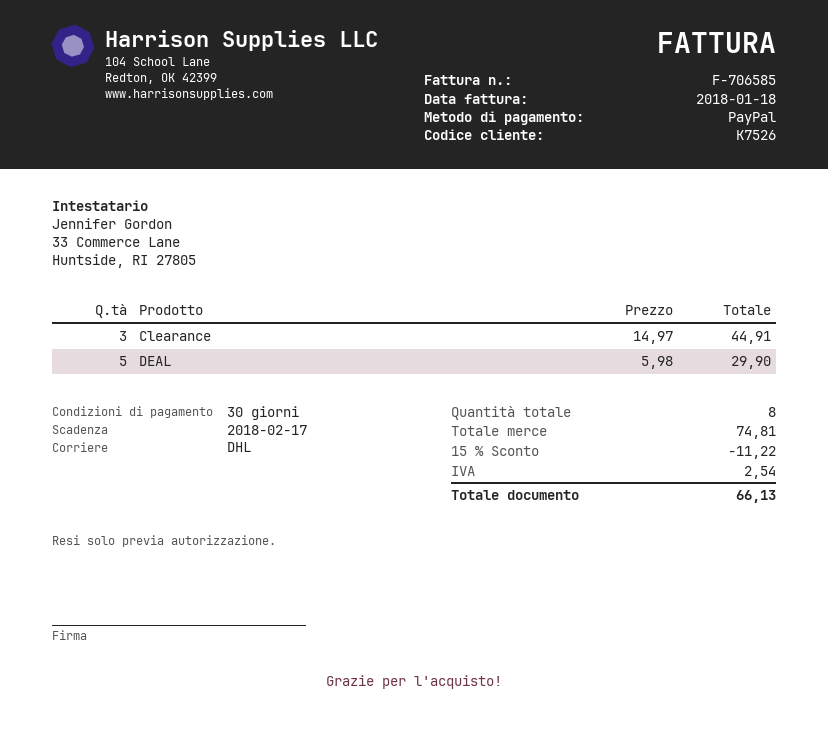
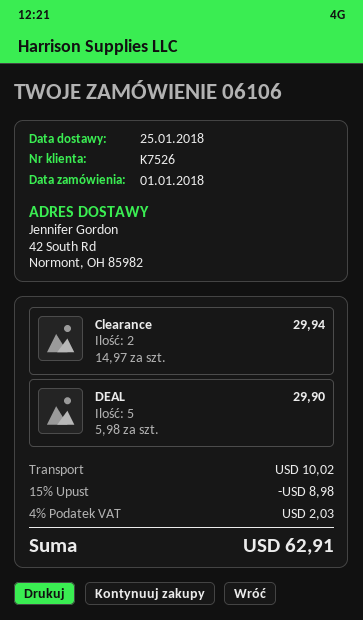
Clearance: 3 x 14.97 = 44.91 -> 2 x 14.97 = 29.94
discount: 15% = 11.22 -> 15% = 8.98
shipping: none -> 10.02
tax: 2.54 -> 2.03
total: 66.13 -> 62.91

